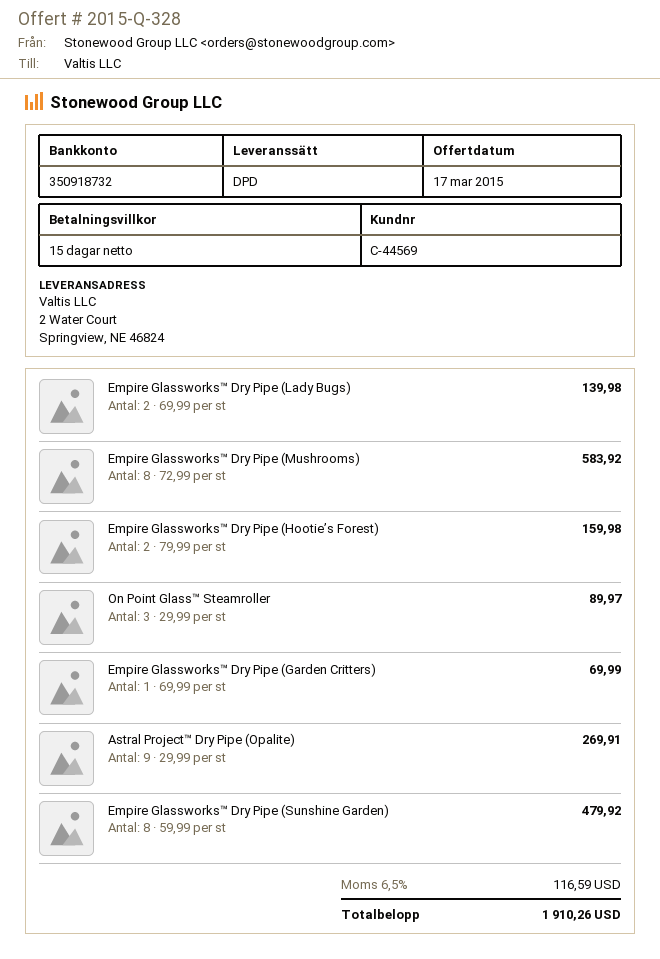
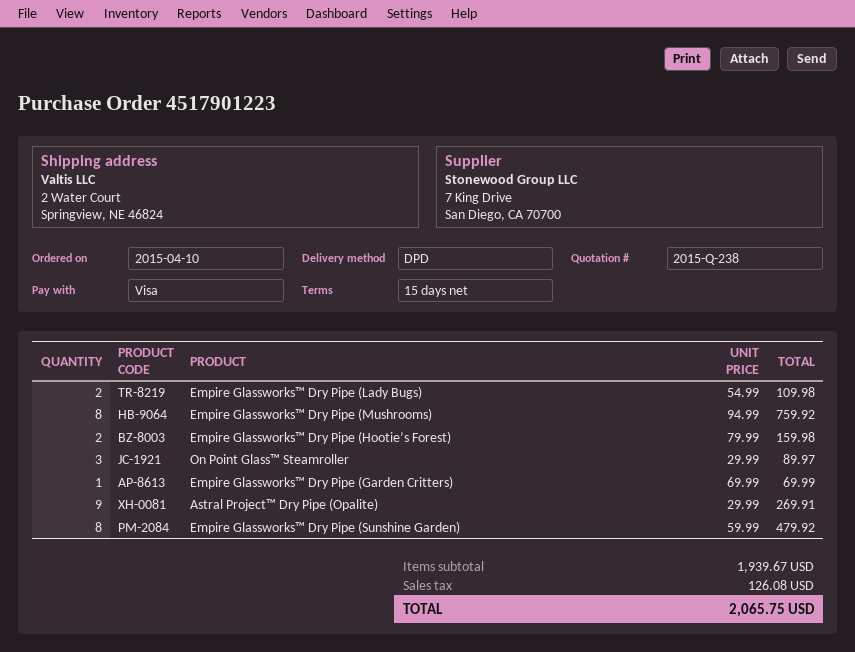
quote number: 2015-Q-328 -> 2015-Q-238
Empire Glassworks™ Dry Pipe (Lady Bugs): 2 x 69.99 = 139.98 -> 2 x 54.99 = 109.98
Empire Glassworks™ Dry Pipe (Mushrooms): 8 x 72.99 = 583.92 -> 8 x 94.99 = 759.92
tax: 116.59 -> 126.08
total: 1910.26 -> 2065.75

